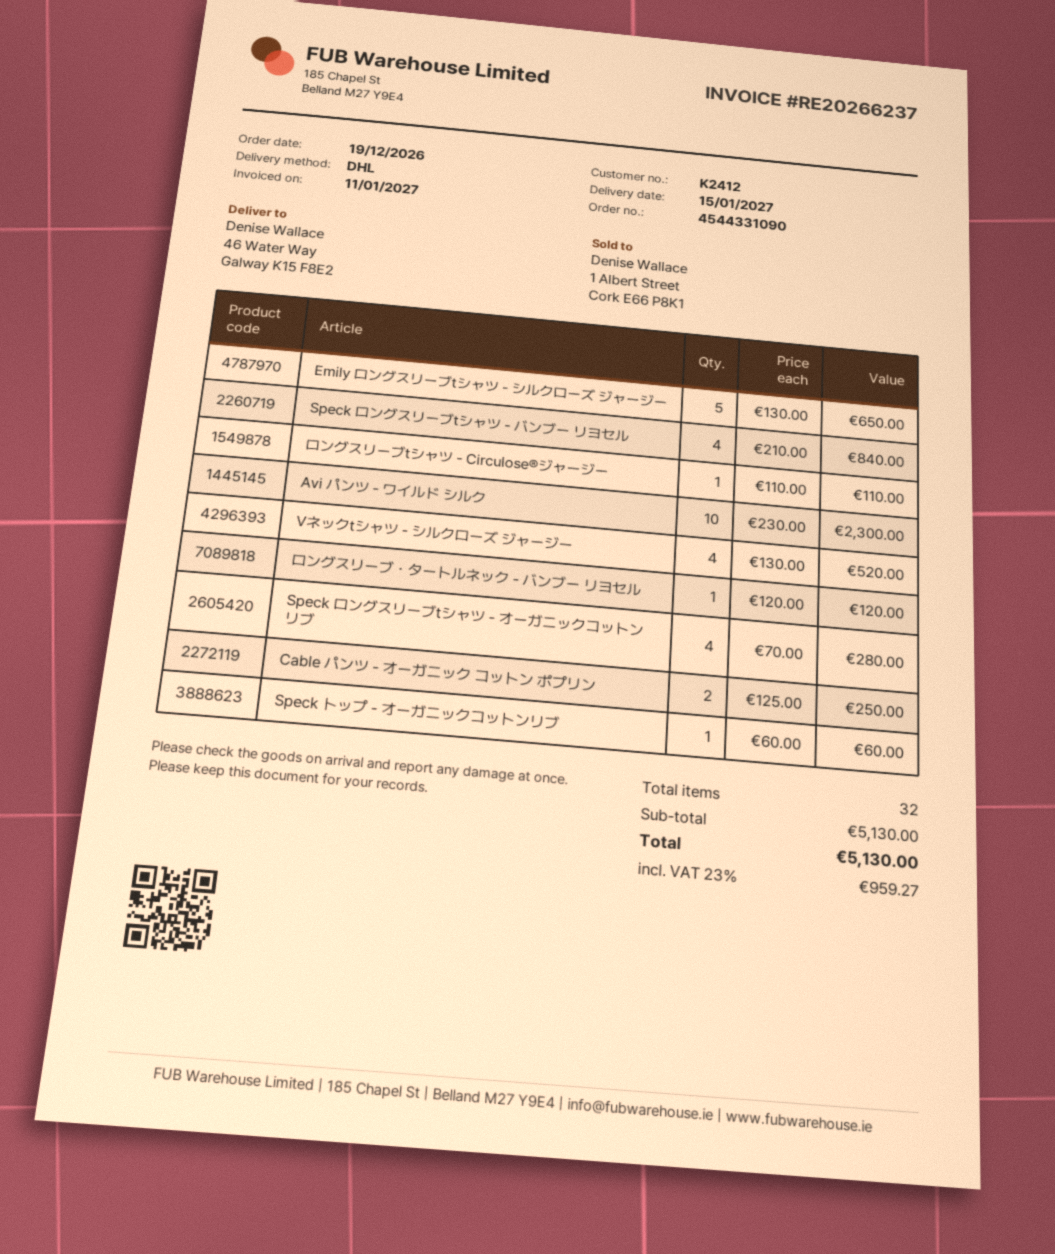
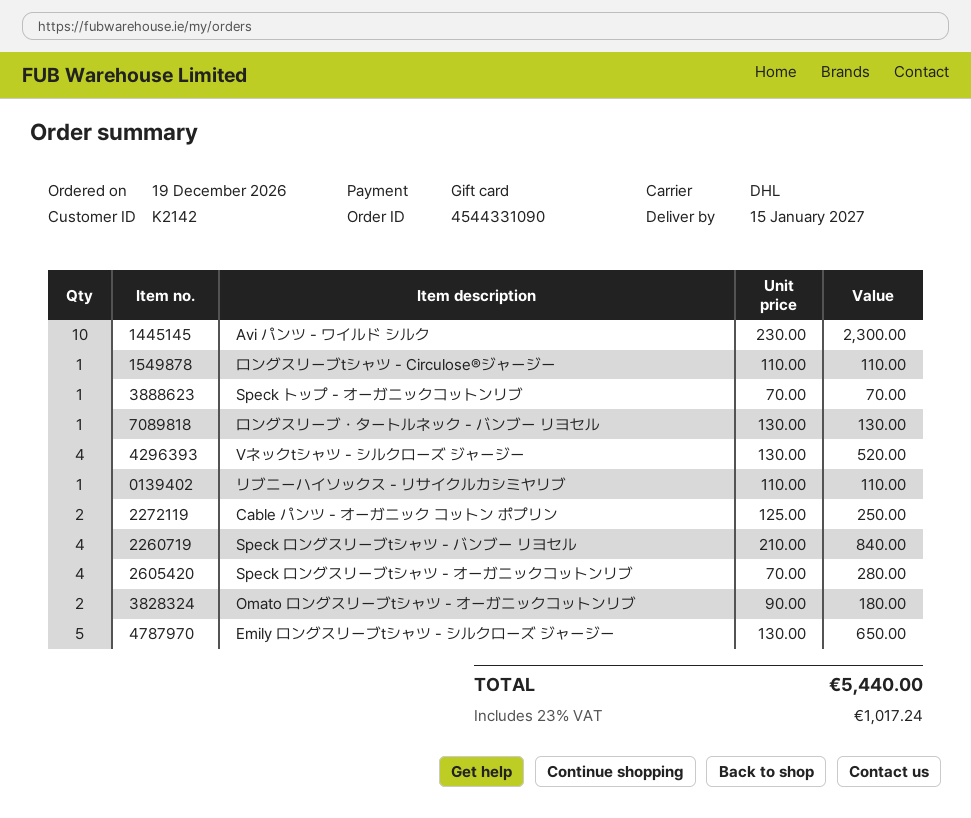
customer number: K2412 -> K2142
ロングスリーブ・タートルネック - バンブー リヨセル: 1 x 120.00 = 120.00 -> 1 x 130.00 = 130.00
Speck トップ - オーガニックコットンリブ: 1 x 60.00 = 60.00 -> 1 x 70.00 = 70.00
リブニーハイソックス - リサイクルカシミヤリブ: none -> 1 x 110.00 = 110.00
Omato ロングスリーブtシャツ - オーガニックコットンリブ: none -> 2 x 90.00 = 180.00
tax: 23% = 959.27 -> 23% = 1017.24
total: 5130.00 -> 5440.00

